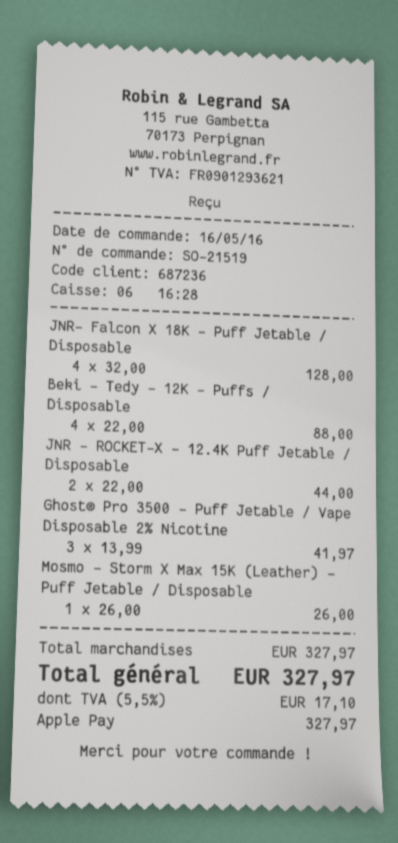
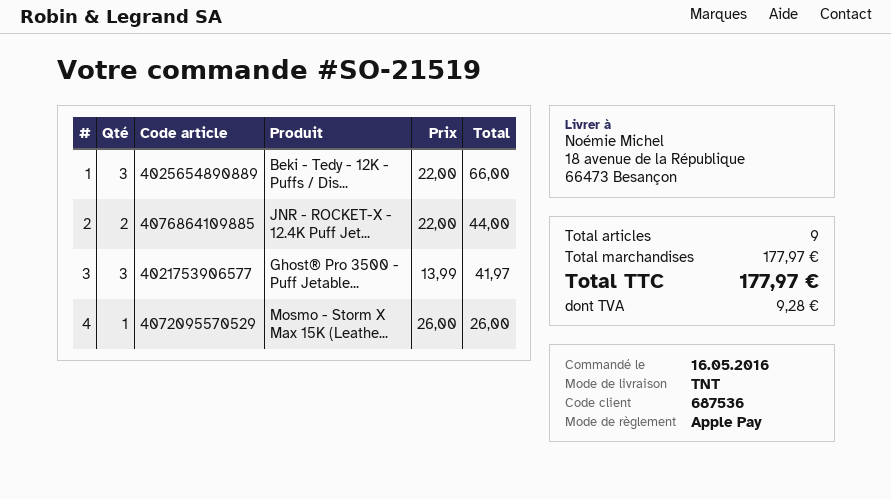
customer number: 687236 -> 687536
JNR- Falcon X 18K - Puff Jetable / Disposable: 4 x 32.00 = 128.00 -> none
Beki - Tedy - 12K - Puffs / Disposable: 4 x 22.00 = 88.00 -> 3 x 22.00 = 66.00
subtotal: 327.97 -> 177.97
tax: 17.10 -> 9.28
total: 327.97 -> 177.97

